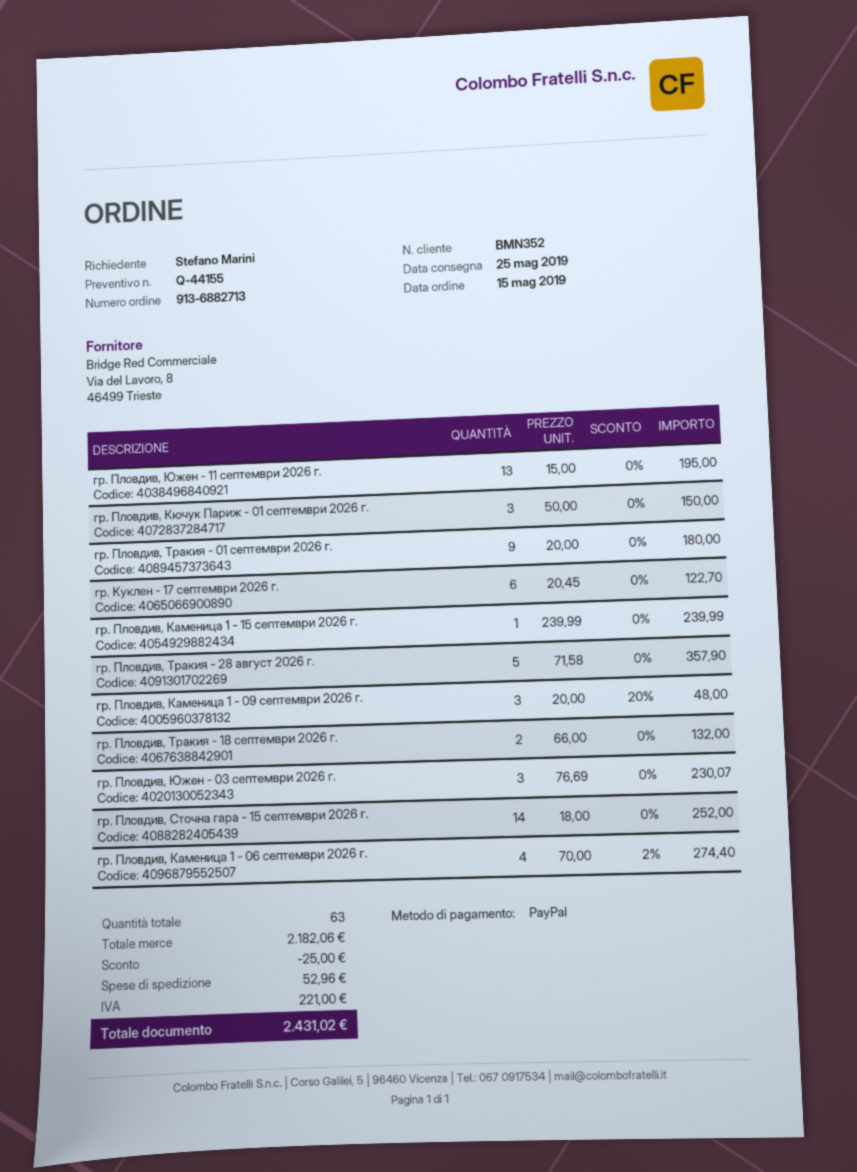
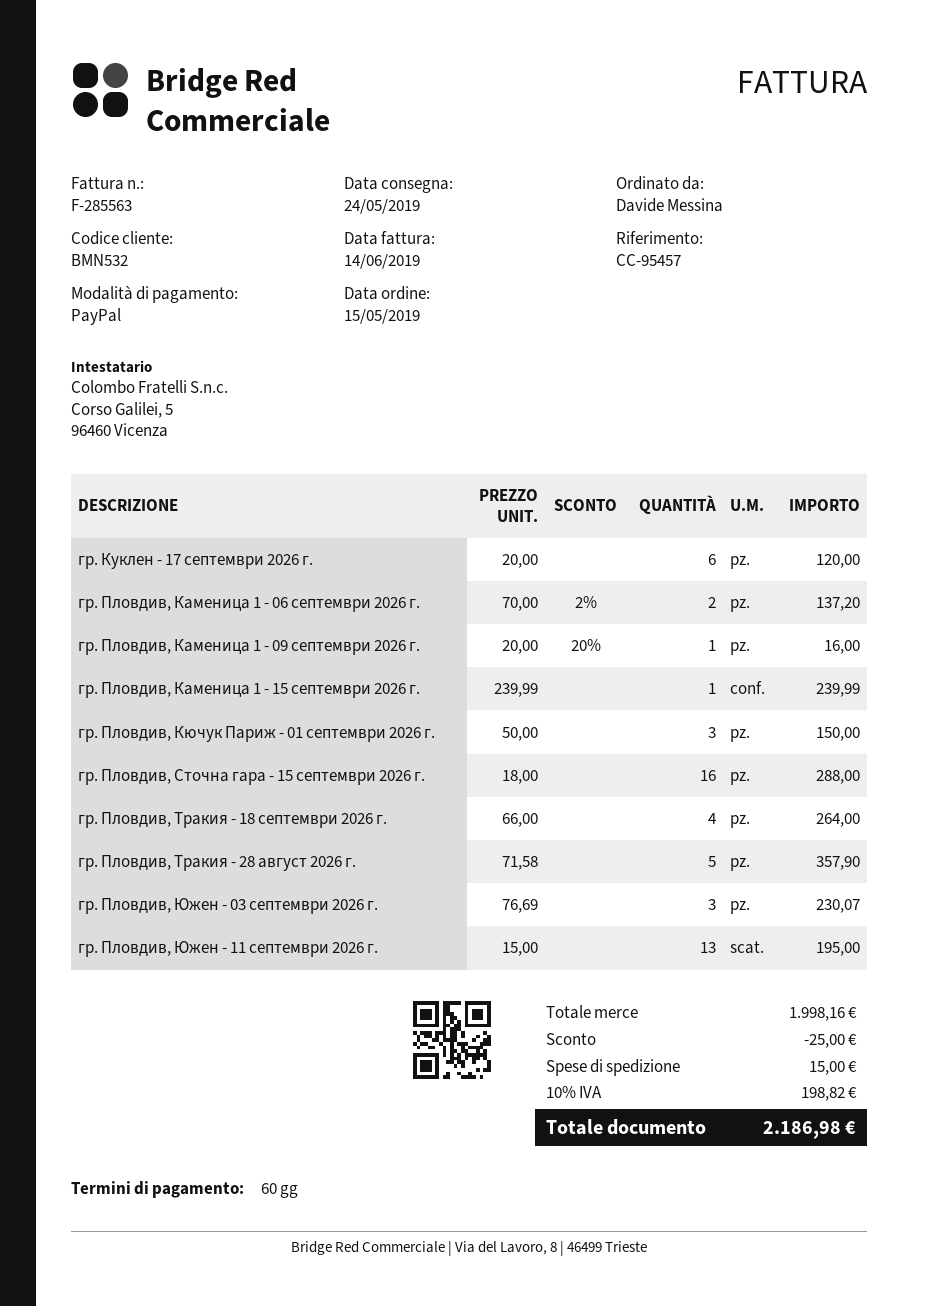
delivery date: 2019-05-25 -> 2019-05-24
customer number: BMN352 -> BMN532
ordered by: Stefano Marini -> Davide Messina
гр. Пловдив, Тракия - 01 септември 2026 г.: 9 x 20.00 = 180.00 -> none
гр. Куклен - 17 септември 2026 г.: 6 x 20.45 = 122.70 -> 6 x 20.00 = 120.00
гр. Пловдив, Каменица 1 - 09 септември 2026 г.: 3 x 20.00 - 20% = 48.00 -> 1 x 20.00 - 20% = 16.00
гр. Пловдив, Тракия - 18 септември 2026 г.: 2 x 66.00 = 132.00 -> 4 x 66.00 = 264.00
гр. Пловдив, Сточна гара - 15 септември 2026 г.: 14 x 18.00 = 252.00 -> 16 x 18.00 = 288.00
гр. Пловдив, Каменица 1 - 06 септември 2026 г.: 4 x 70.00 - 2% = 274.40 -> 2 x 70.00 - 2% = 137.20
subtotal: 2182.06 -> 1998.16
shipping: 52.96 -> 15.00
tax: 221.00 -> 198.82
total: 2431.02 -> 2186.98

